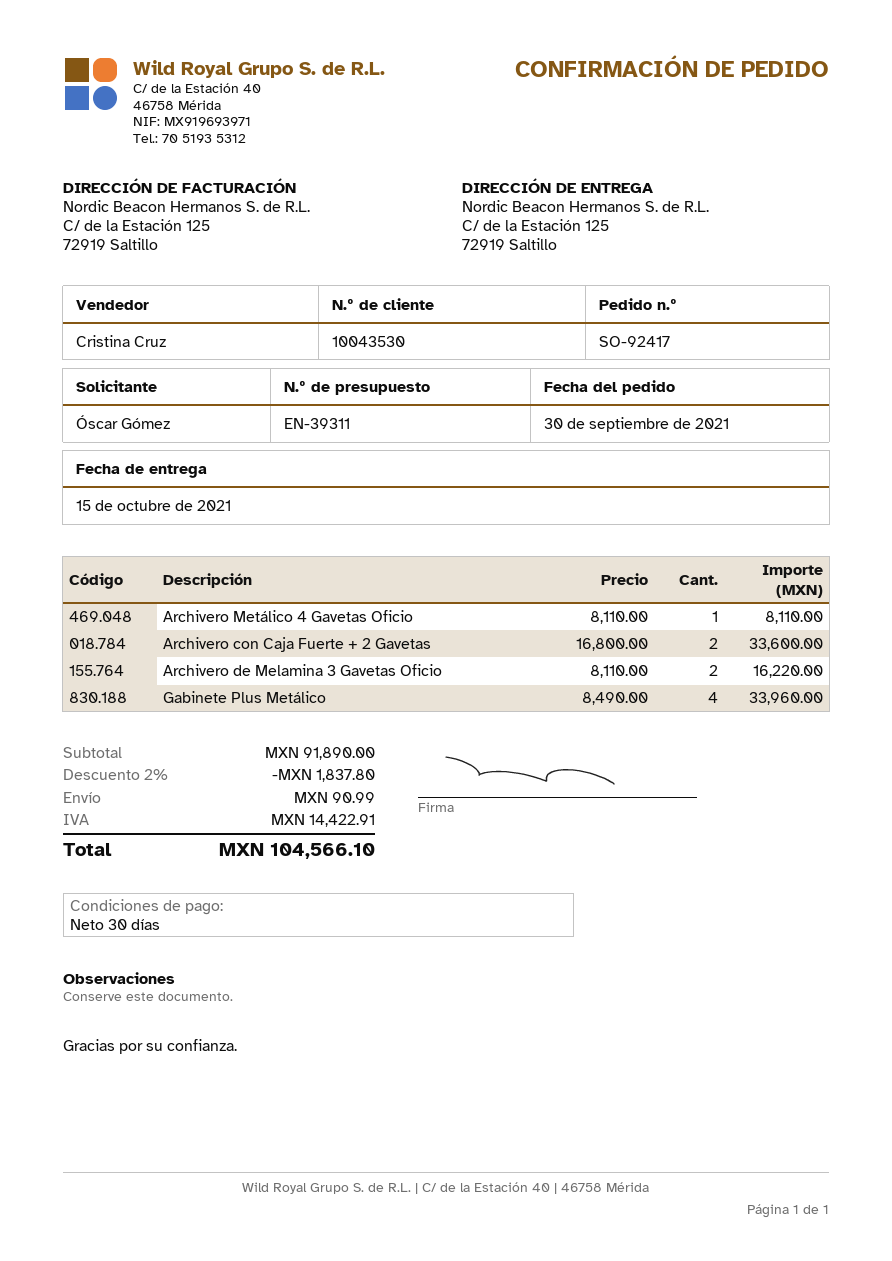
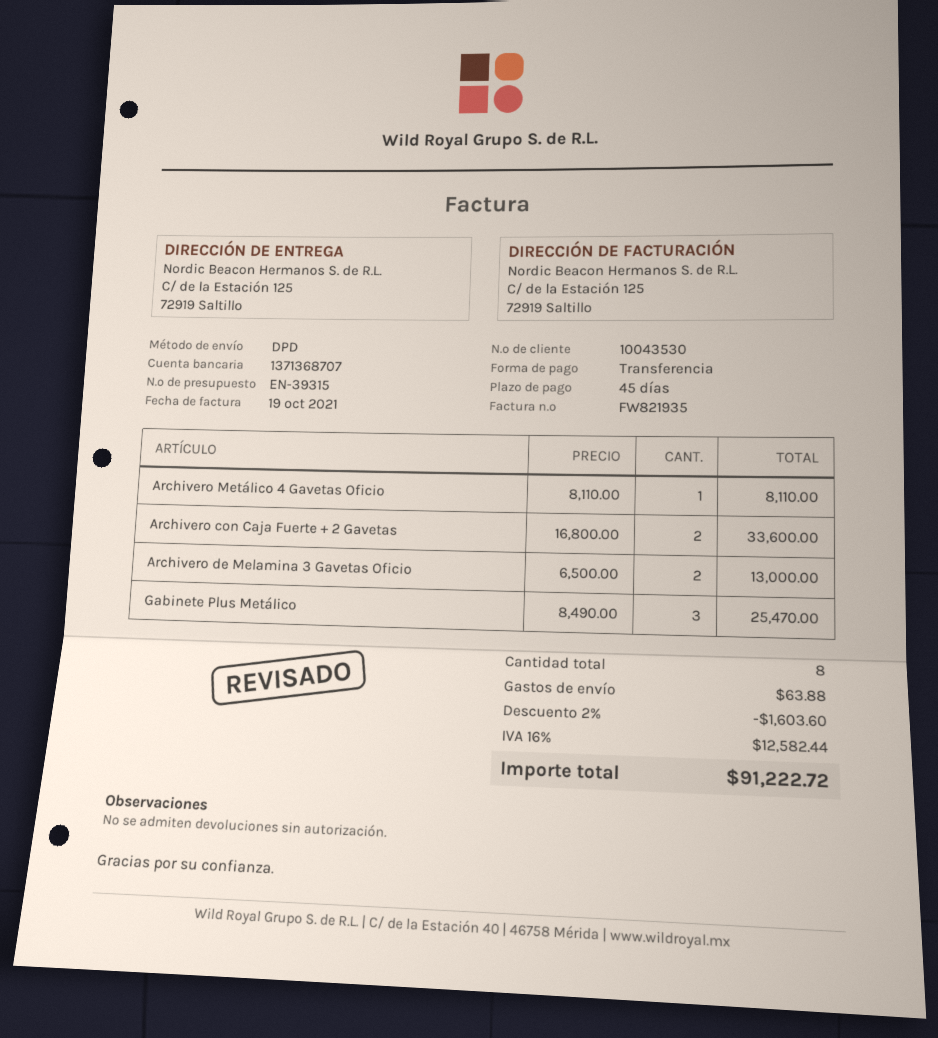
quote number: EN-39311 -> EN-39315
payment terms: 30 days -> 45 days
Archivero de Melamina 3 Gavetas Oficio: 2 x 8110.00 = 16220.00 -> 2 x 6500.00 = 13000.00
Gabinete Plus Metálico: 4 x 8490.00 = 33960.00 -> 3 x 8490.00 = 25470.00
discount: 2% = 1837.80 -> 2% = 1603.60
shipping: 90.99 -> 63.88
tax: 14422.91 -> 12582.44
total: 104566.10 -> 91222.72

